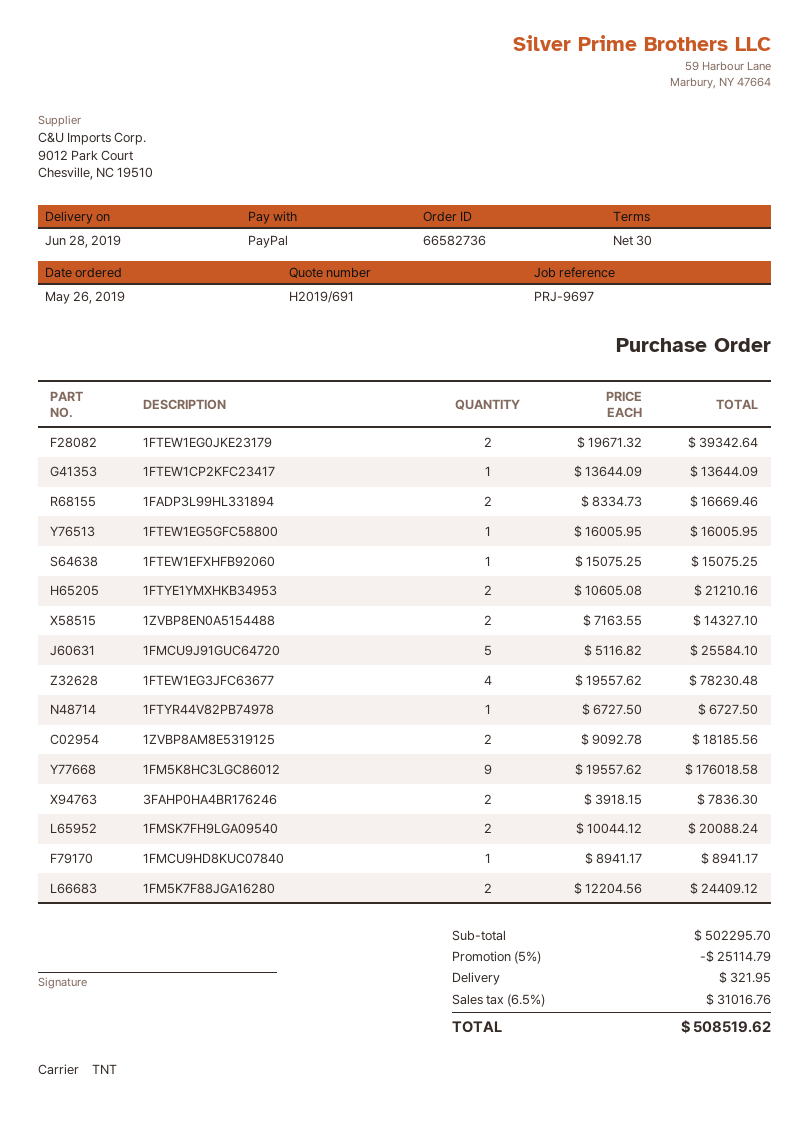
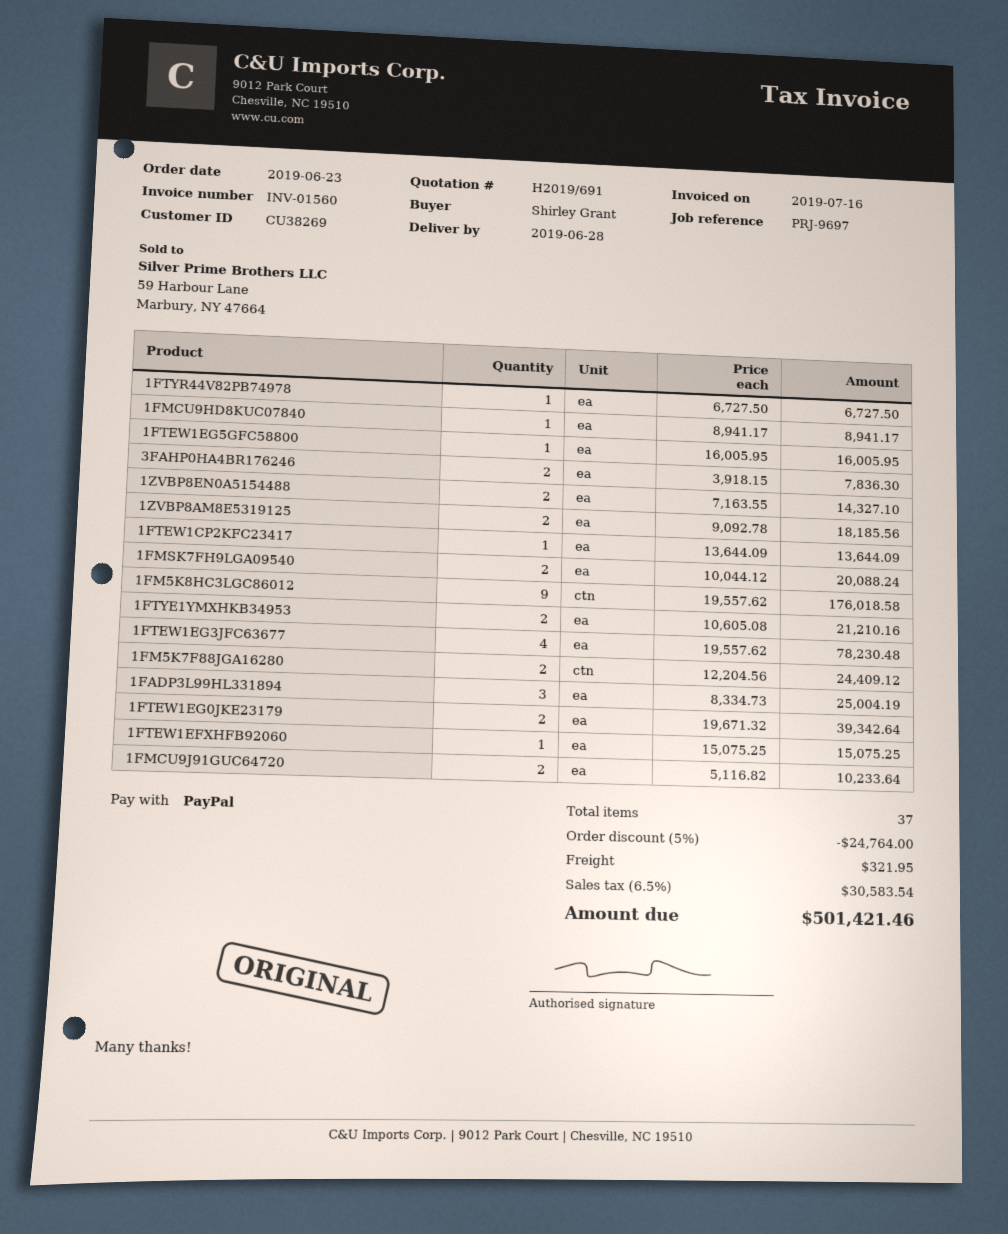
order date: 2019-05-26 -> 2019-06-23
1FADP3L99HL331894: 2 x 8334.73 = 16669.46 -> 3 x 8334.73 = 25004.19
1FMCU9J91GUC64720: 5 x 5116.82 = 25584.10 -> 2 x 5116.82 = 10233.64
discount: 5% = 25114.79 -> 5% = 24764.00
tax: 6.5% = 31016.76 -> 6.5% = 30583.54
total: 508519.62 -> 501421.46

